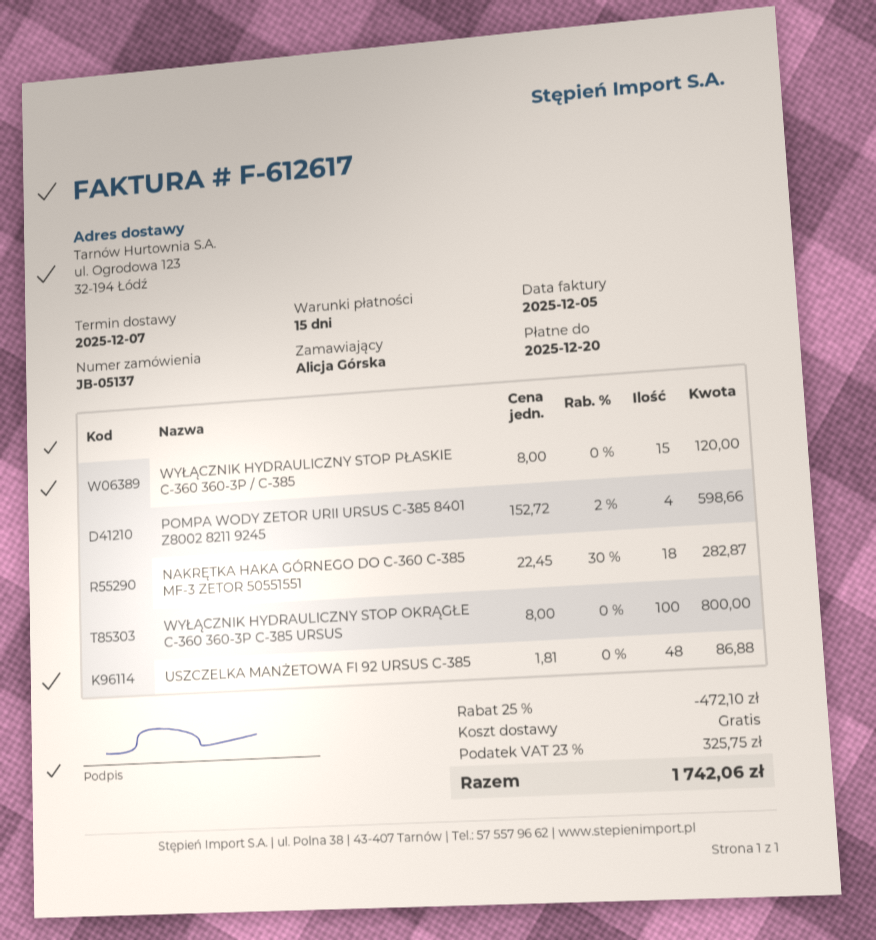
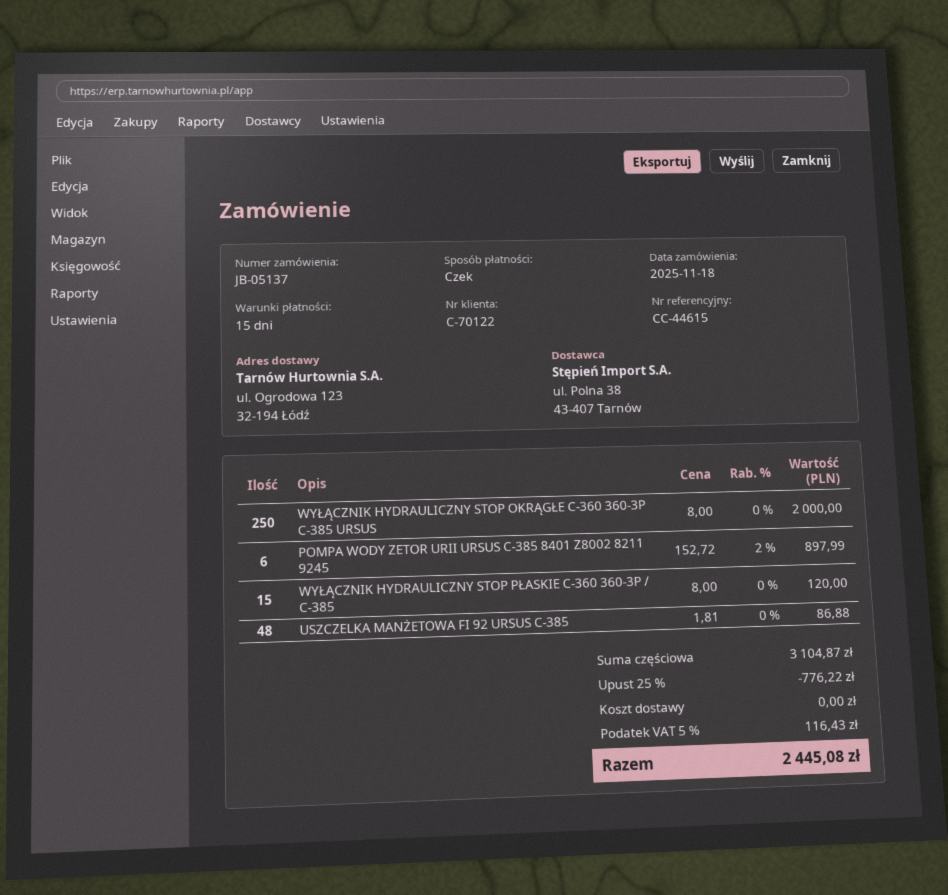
POMPA WODY ZETOR URII URSUS C-385 8401 Z8002 8211 9245: 4 x 152.72 - 2% = 598.66 -> 6 x 152.72 - 2% = 897.99
NAKRĘTKA HAKA GÓRNEGO DO C-360 C-385 MF-3 ZETOR 50551551: 18 x 22.45 - 30% = 282.87 -> none
WYŁĄCZNIK HYDRAULICZNY STOP OKRĄGŁE C-360 360-3P C-385 URSUS: 100 x 8.00 = 800.00 -> 250 x 8.00 = 2000.00
discount: 25% = 472.10 -> 25% = 776.22
tax: 23% = 325.75 -> 5% = 116.43
total: 1742.06 -> 2445.08

